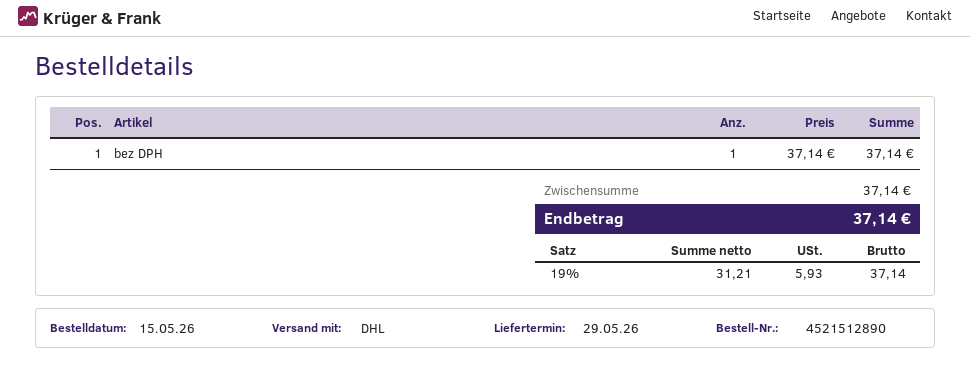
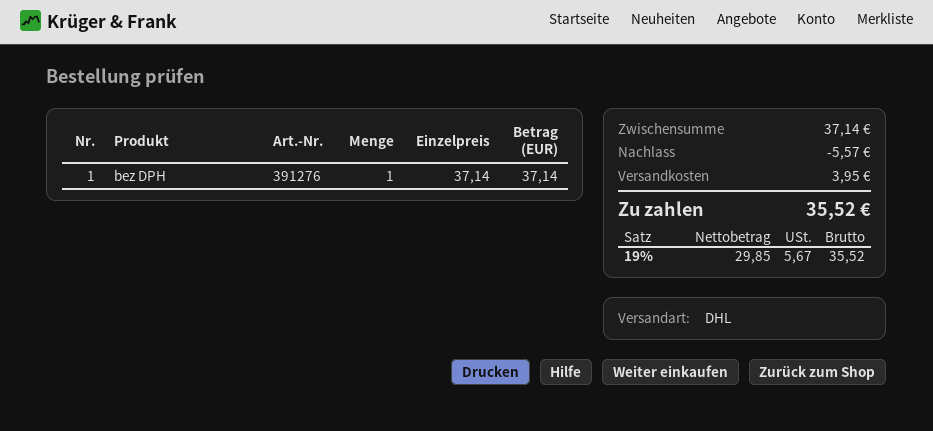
discount: none -> 5.57
shipping: none -> 3.95
net: 31.21 -> 29.85
tax: 19% = 5.93 -> 19% = 5.67
total: 37.14 -> 35.52

